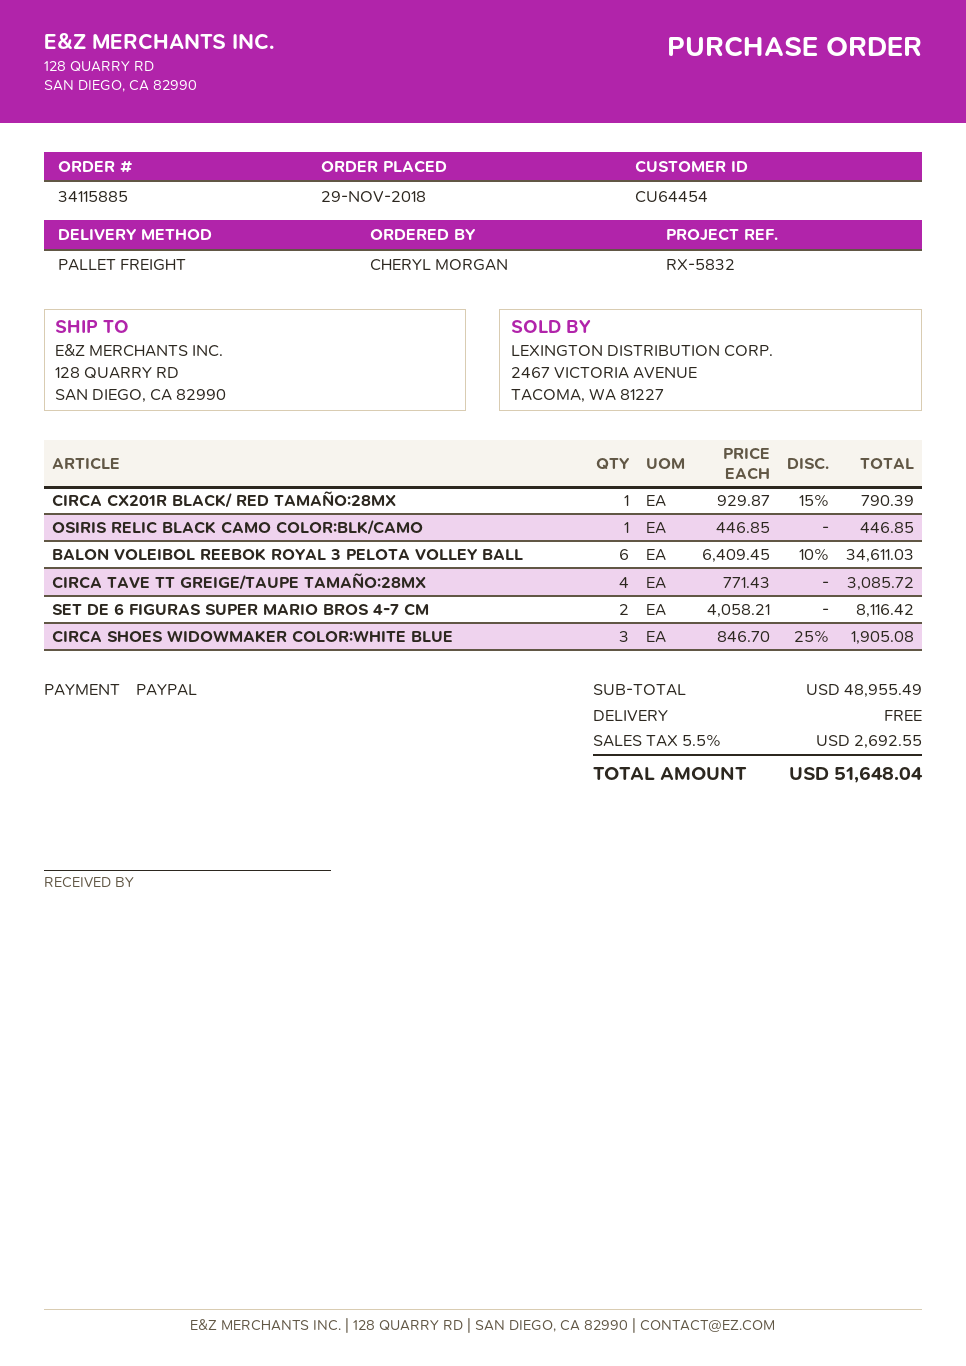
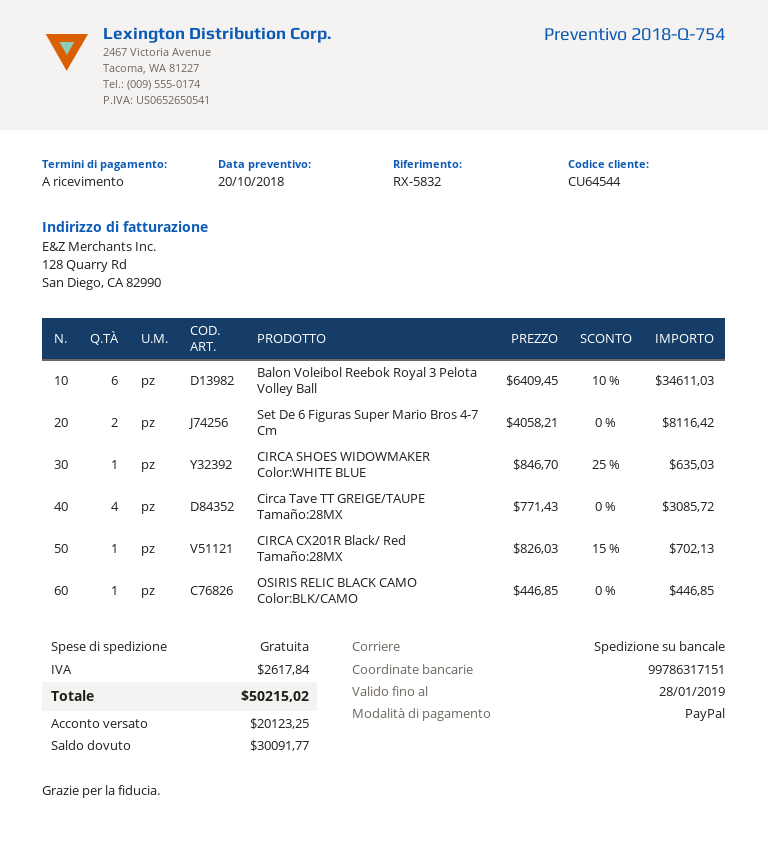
customer number: CU64454 -> CU64544
CIRCA CX201R BLACK/ RED TAMAÑO:28MX: 1 x 929.87 - 15% = 790.39 -> 1 x 826.03 - 15% = 702.13
CIRCA SHOES WIDOWMAKER COLOR:WHITE BLUE: 3 x 846.70 - 25% = 1905.08 -> 1 x 846.70 - 25% = 635.03
tax: 2692.55 -> 2617.84
total: 51648.04 -> 50215.02

